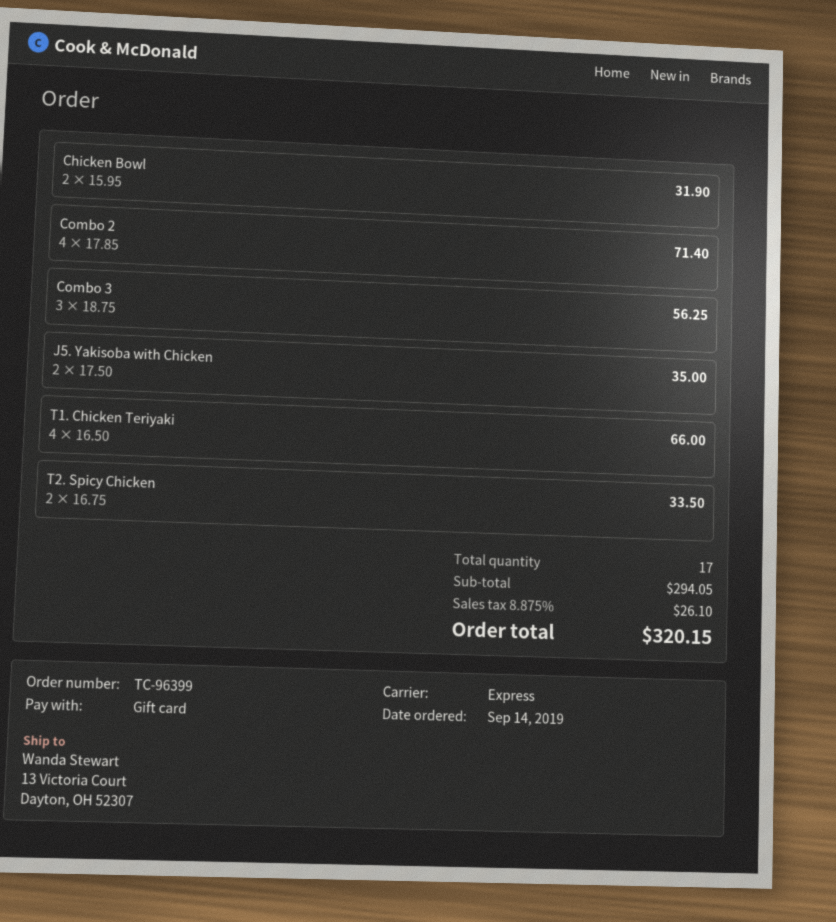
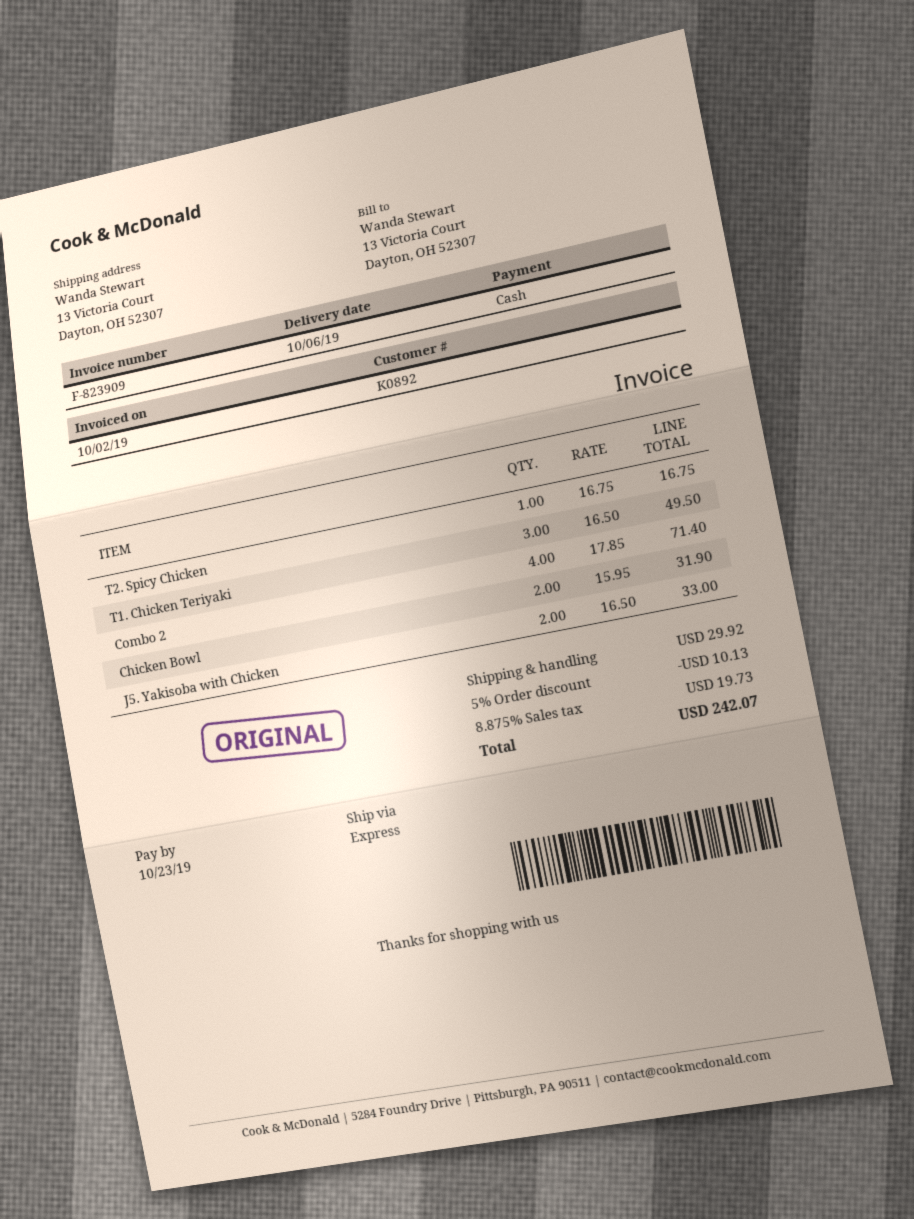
payment method: gift card -> cash
Combo 3: 3 x 18.75 = 56.25 -> none
J5. Yakisoba with Chicken: 2 x 17.50 = 35.00 -> 2 x 16.50 = 33.00
T1. Chicken Teriyaki: 4 x 16.50 = 66.00 -> 3 x 16.50 = 49.50
T2. Spicy Chicken: 2 x 16.75 = 33.50 -> 1 x 16.75 = 16.75
discount: none -> 5% = 10.13
shipping: none -> 29.92
tax: 8.875% = 26.10 -> 8.875% = 19.73
total: 320.15 -> 242.07

